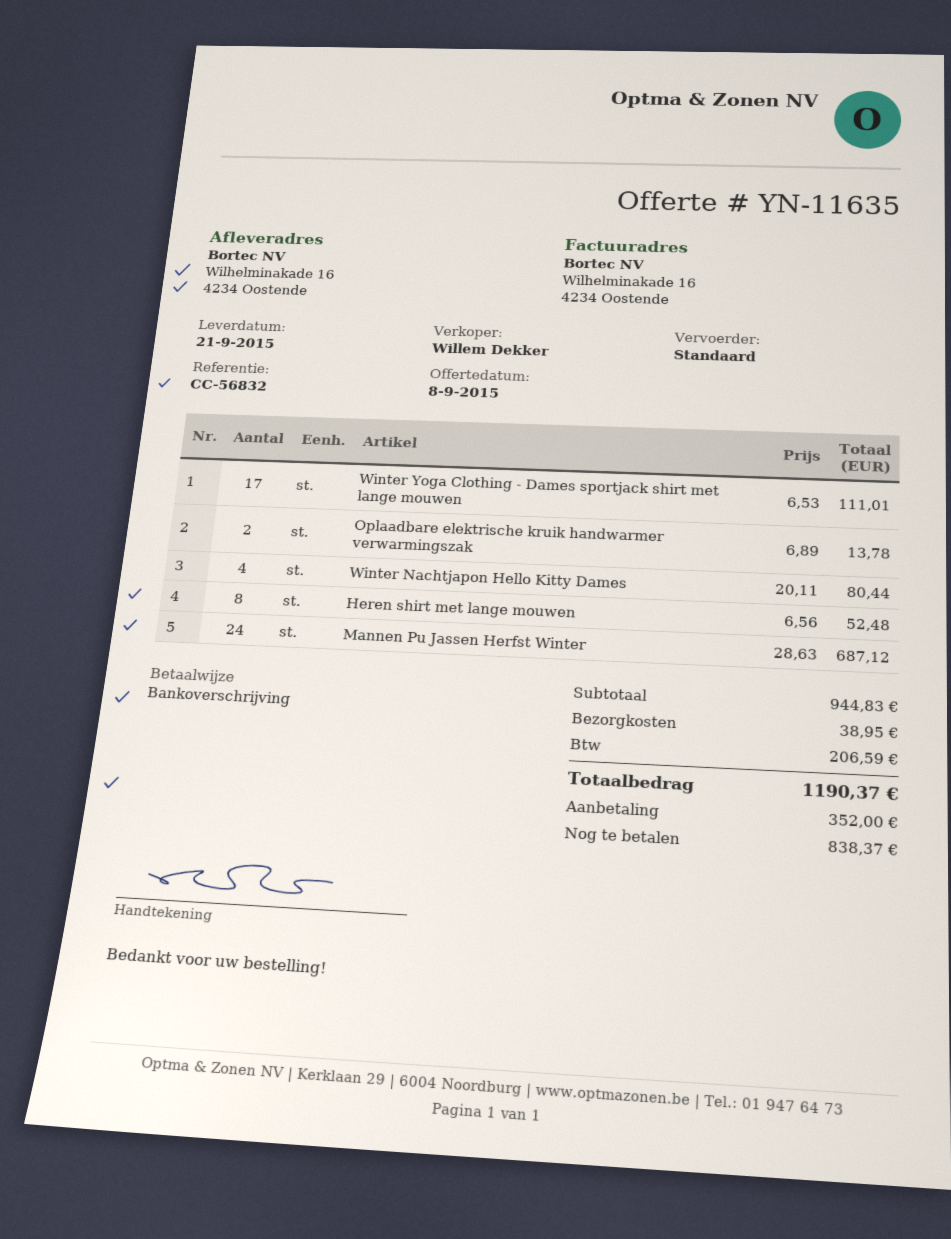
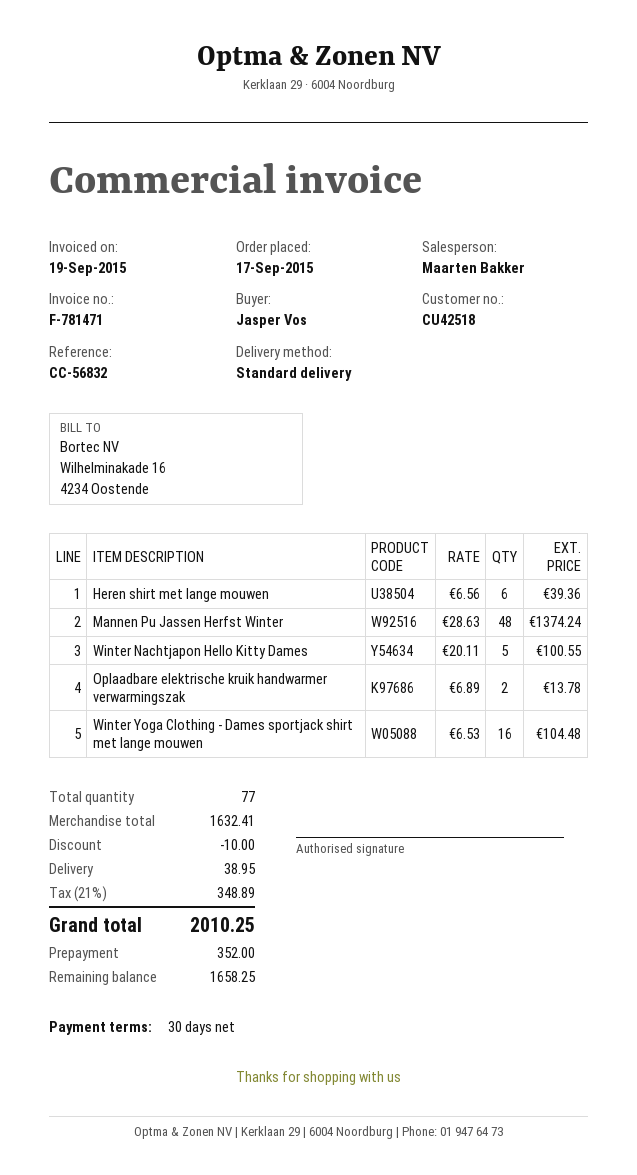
sales rep: Willem Dekker -> Maarten Bakker
Winter Yoga Clothing - Dames sportjack shirt met lange mouwen: 17 x 6.53 = 111.01 -> 16 x 6.53 = 104.48
Winter Nachtjapon Hello Kitty Dames: 4 x 20.11 = 80.44 -> 5 x 20.11 = 100.55
Heren shirt met lange mouwen: 8 x 6.56 = 52.48 -> 6 x 6.56 = 39.36
Mannen Pu Jassen Herfst Winter: 24 x 28.63 = 687.12 -> 48 x 28.63 = 1374.24
subtotal: 944.83 -> 1632.41
discount: none -> 10.00
tax: 206.59 -> 348.89
total: 1190.37 -> 2010.25
balance: 838.37 -> 1658.25

